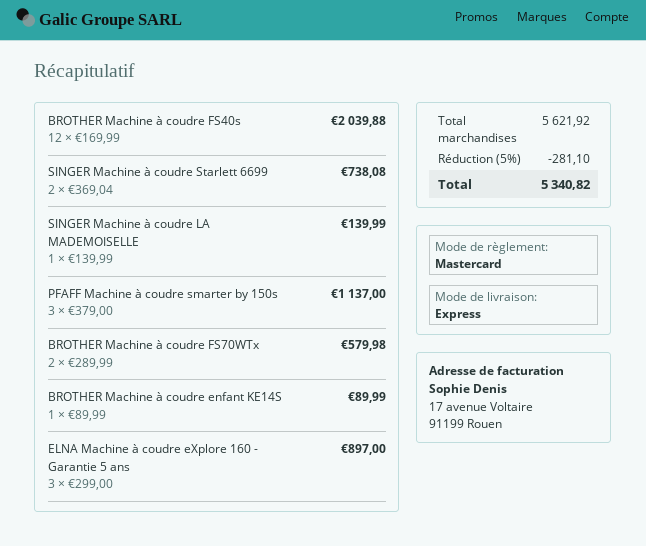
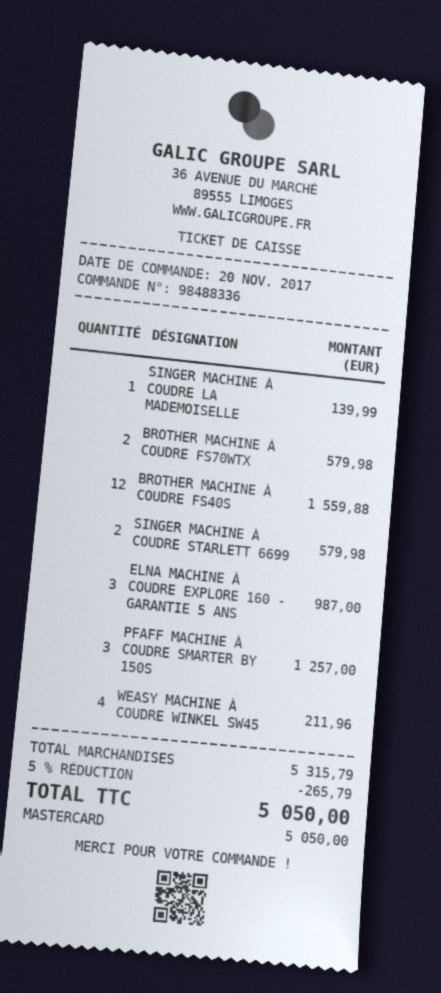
BROTHER Machine à coudre FS40s: 12 for 2039.88 -> 12 for 1559.88
SINGER Machine à coudre Starlett 6699: 2 for 738.08 -> 2 for 579.98
PFAFF Machine à coudre smarter by 150s: 3 for 1137.00 -> 3 for 1257.00
BROTHER Machine à coudre enfant KE14S: 1 for 89.99 -> none
ELNA Machine à coudre eXplore 160 - Garantie 5 ans: 3 for 897.00 -> 3 for 987.00
WEASY MACHINE À COUDRE WINKEL SW45: none -> 4 for 211.96
subtotal: 5621.92 -> 5315.79
discount: 5% = 281.10 -> 5% = 265.79
total: 5340.82 -> 5050.00

